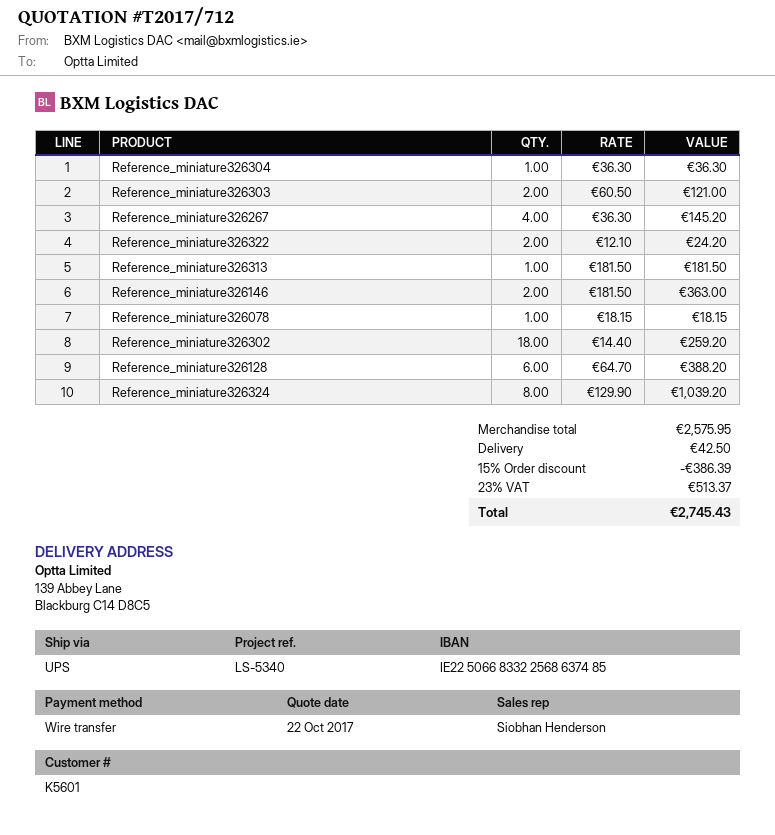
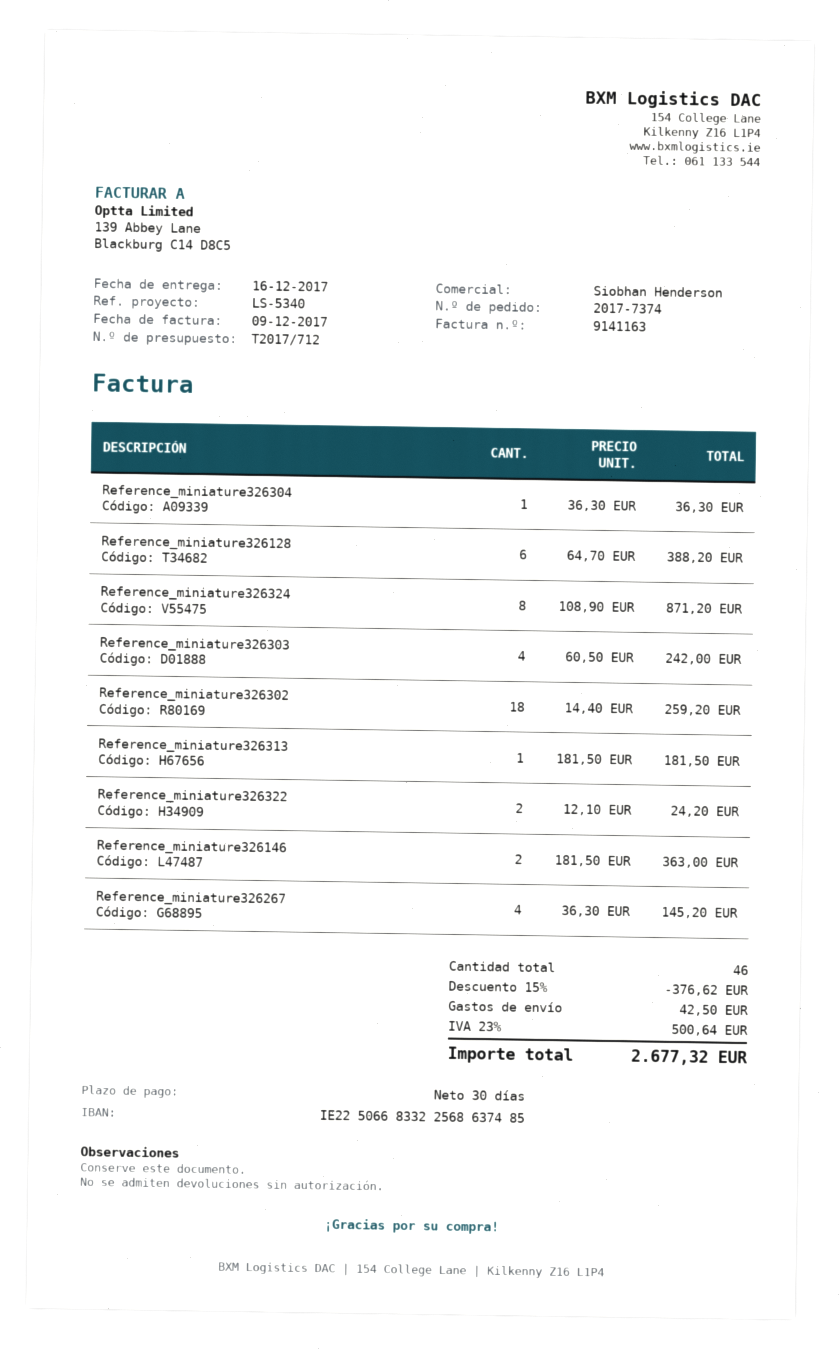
Reference_miniature326303: 2 x 60.50 = 121.00 -> 4 x 60.50 = 242.00
Reference_miniature326078: 1 x 18.15 = 18.15 -> none
Reference_miniature326324: 8 x 129.90 = 1039.20 -> 8 x 108.90 = 871.20
discount: 15% = 386.39 -> 15% = 376.62
tax: 23% = 513.37 -> 23% = 500.64
total: 2745.43 -> 2677.32

